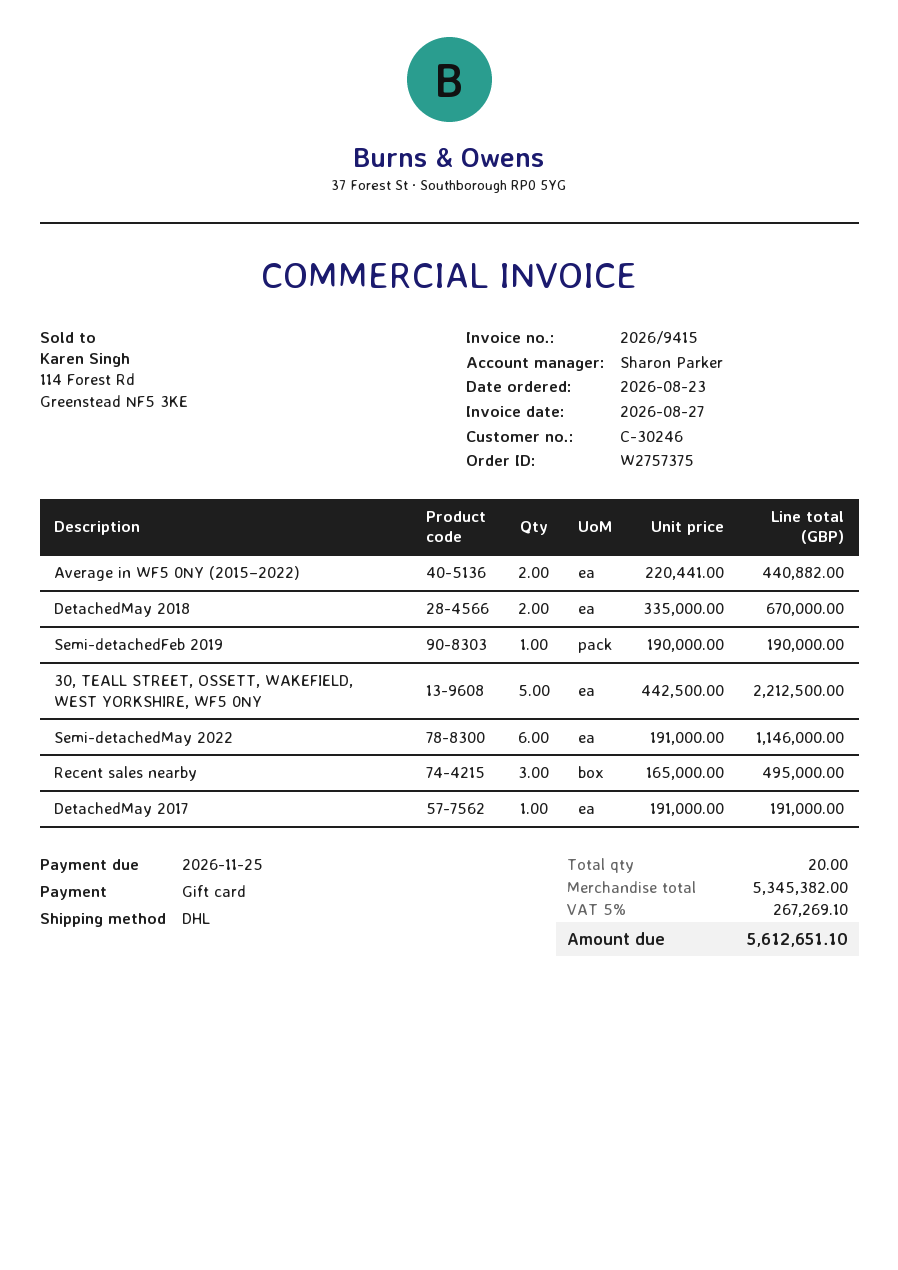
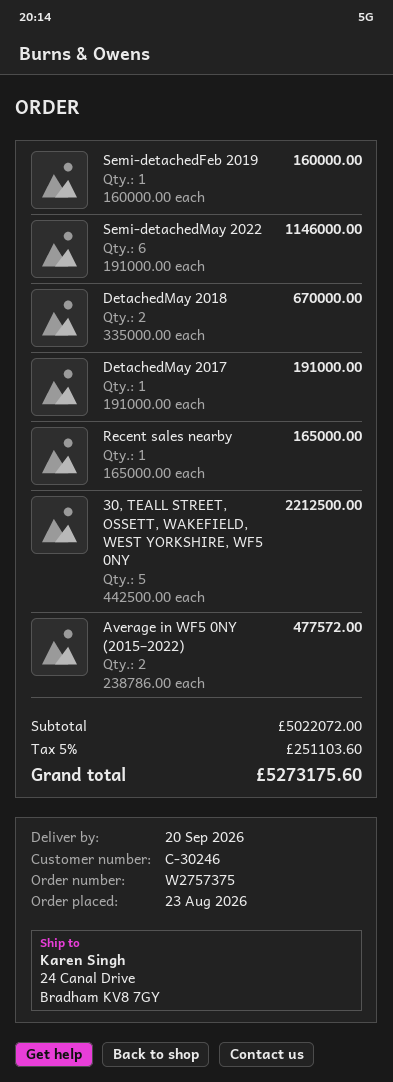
Average in WF5 0NY (2015–2022): 2 x 220441.00 = 440882.00 -> 2 x 238786.00 = 477572.00
Semi-detachedFeb 2019: 1 x 190000.00 = 190000.00 -> 1 x 160000.00 = 160000.00
Recent sales nearby: 3 x 165000.00 = 495000.00 -> 1 x 165000.00 = 165000.00
subtotal: 5345382.00 -> 5022072.00
tax: 5% = 267269.10 -> 5% = 251103.60
total: 5612651.10 -> 5273175.60

